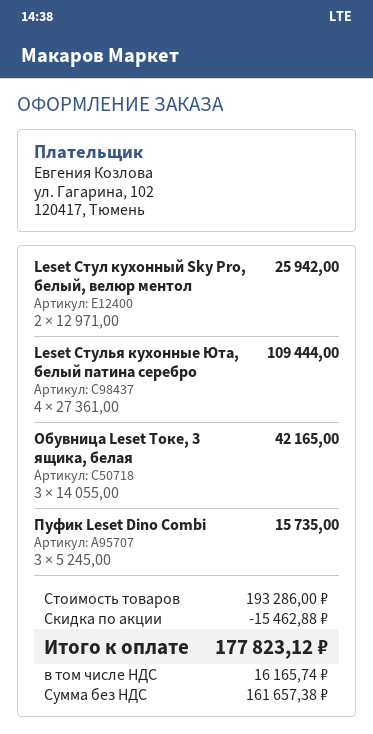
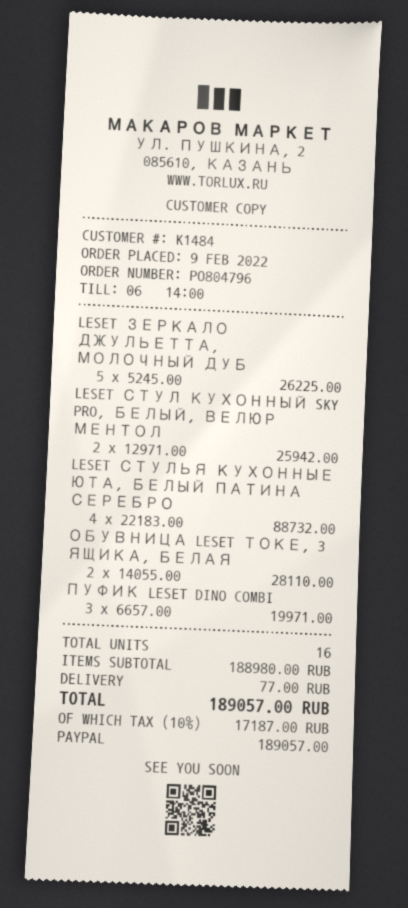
Leset Стулья кухонные Юта, белый патина серебро: 4 x 27361.00 = 109444.00 -> 4 x 22183.00 = 88732.00
Обувница Leset Токе, 3 ящика, белая: 3 x 14055.00 = 42165.00 -> 2 x 14055.00 = 28110.00
Пуфик Leset Dino Combi: 3 x 5245.00 = 15735.00 -> 3 x 6657.00 = 19971.00
LESET ЗЕРКАЛО ДЖУЛЬЕТТА, МОЛОЧНЫЙ ДУБ: none -> 5 x 5245.00 = 26225.00
subtotal: 193286.00 -> 188980.00
discount: 15462.88 -> none
shipping: none -> 77.00
tax: 16165.74 -> 17187.00
total: 177823.12 -> 189057.00

